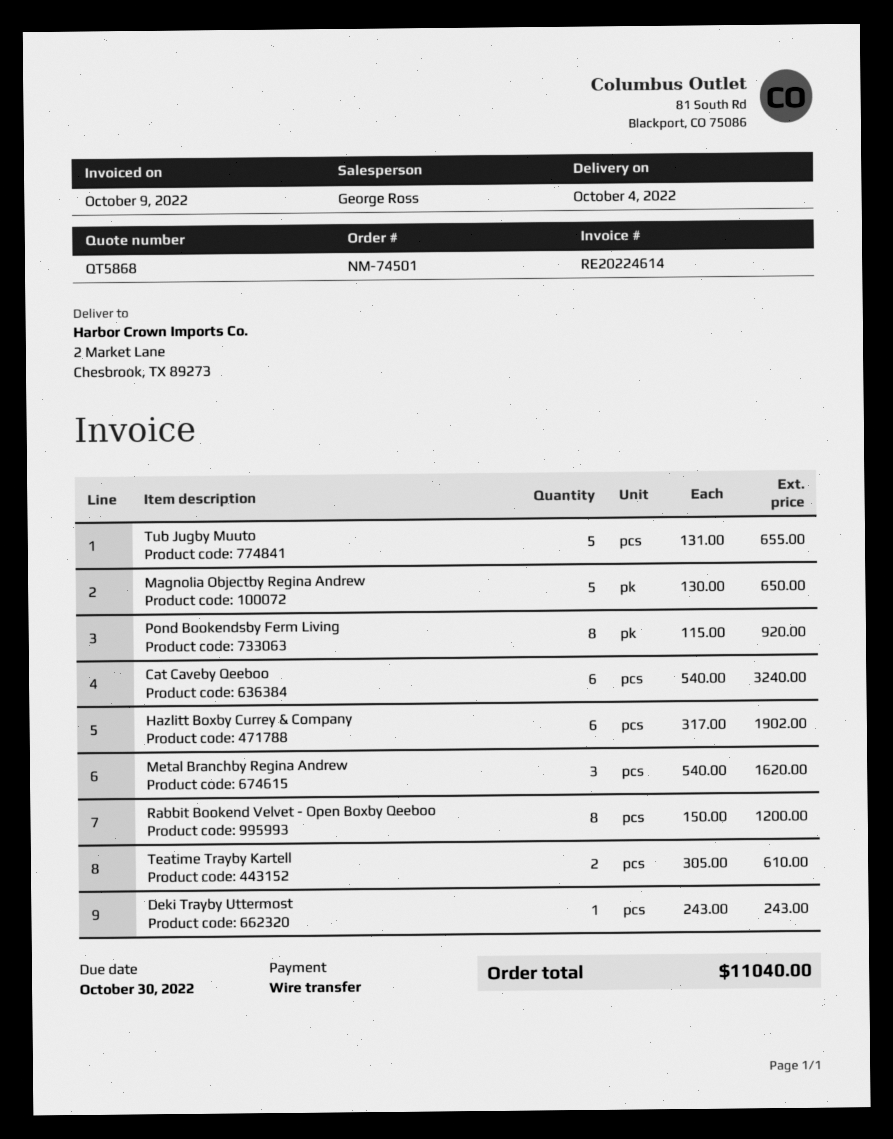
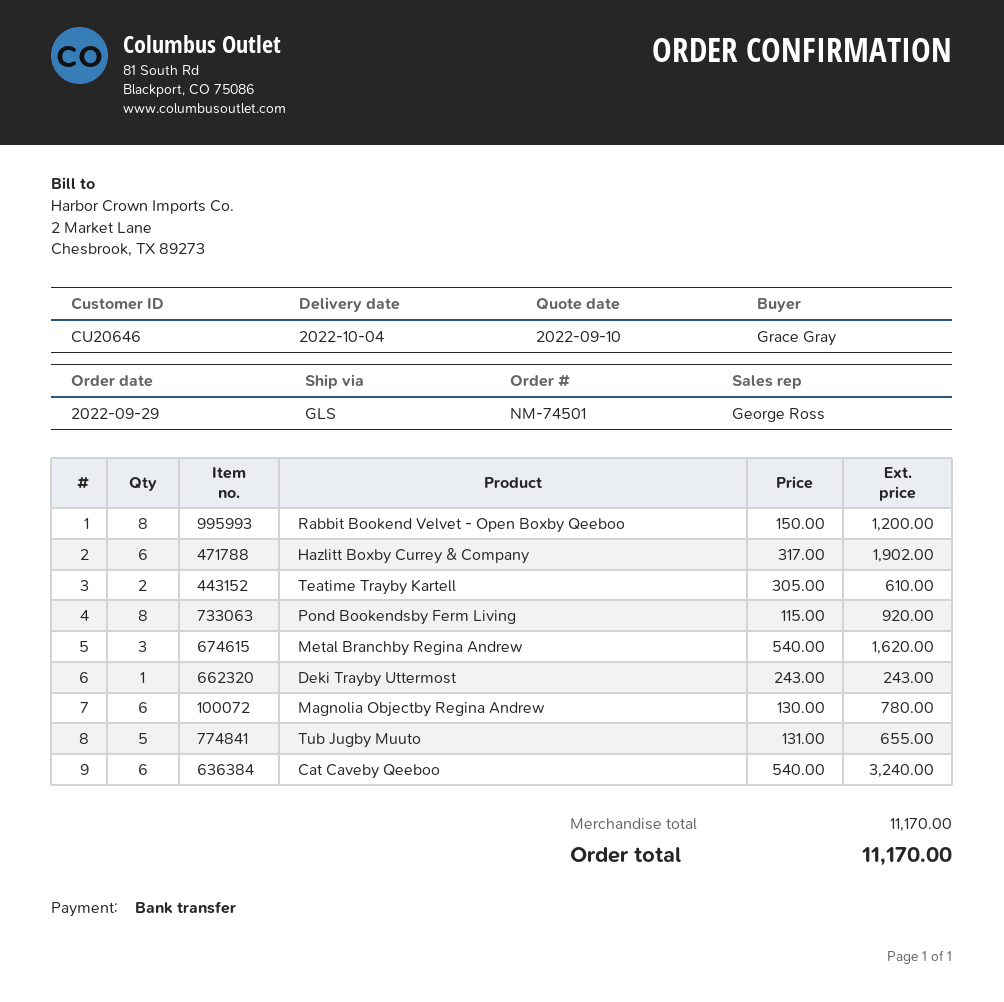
Magnolia Objectby Regina Andrew: 5 x 130.00 = 650.00 -> 6 x 130.00 = 780.00
total: 11040.00 -> 11170.00

